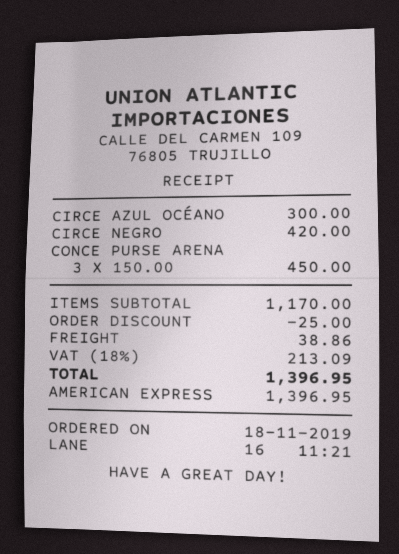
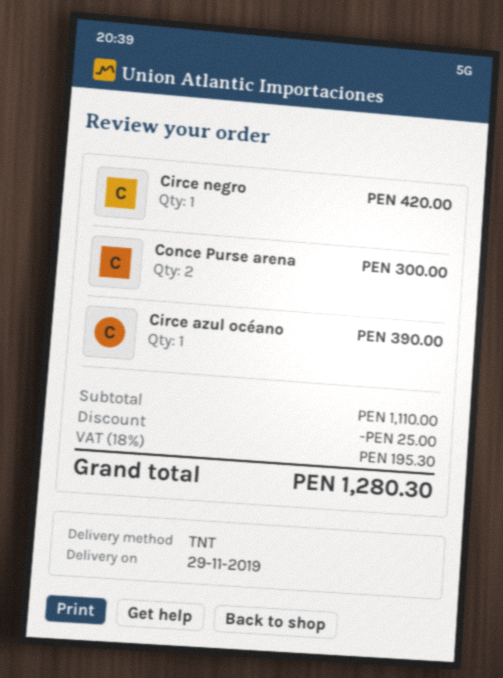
CIRCE AZUL OCÉANO: 1 for 300.00 -> 1 for 390.00
CONCE PURSE ARENA: 3 for 450.00 -> 2 for 300.00
subtotal: 1170.00 -> 1110.00
shipping: 38.86 -> none
tax: 18% = 213.09 -> 18% = 195.30
total: 1396.95 -> 1280.30

